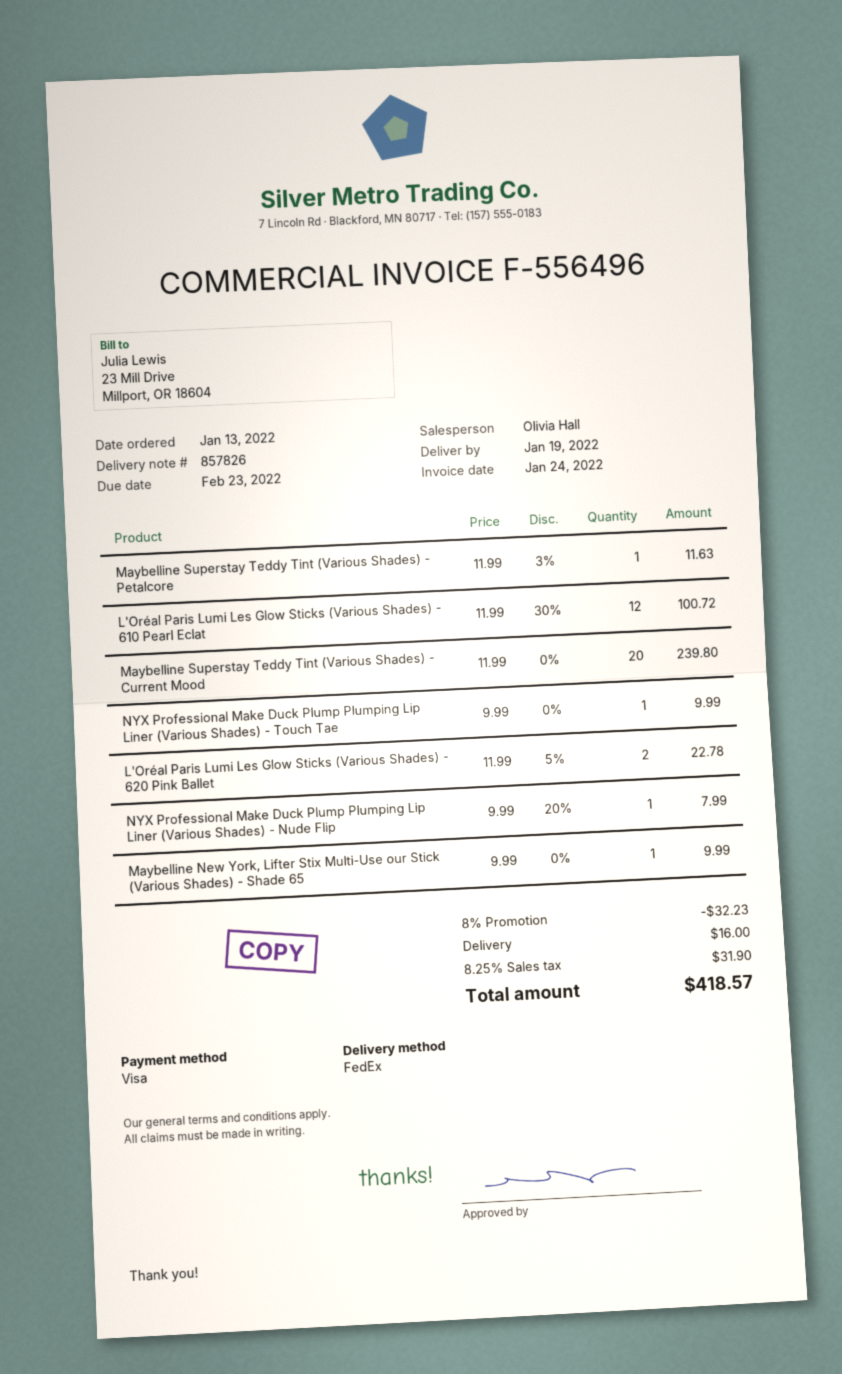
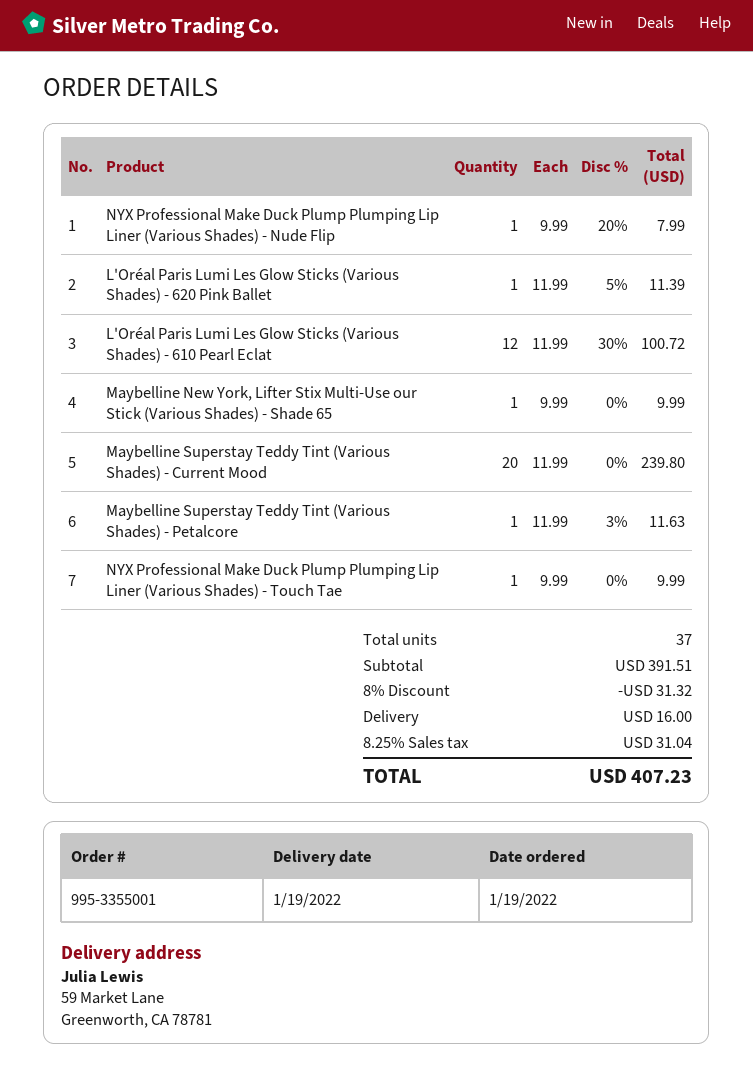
order date: 2022-01-13 -> 2022-01-19
L'Oréal Paris Lumi Les Glow Sticks (Various Shades) - 620 Pink Ballet: 2 x 11.99 - 5% = 22.78 -> 1 x 11.99 - 5% = 11.39
discount: 8% = 32.23 -> 8% = 31.32
tax: 8.25% = 31.90 -> 8.25% = 31.04
total: 418.57 -> 407.23

